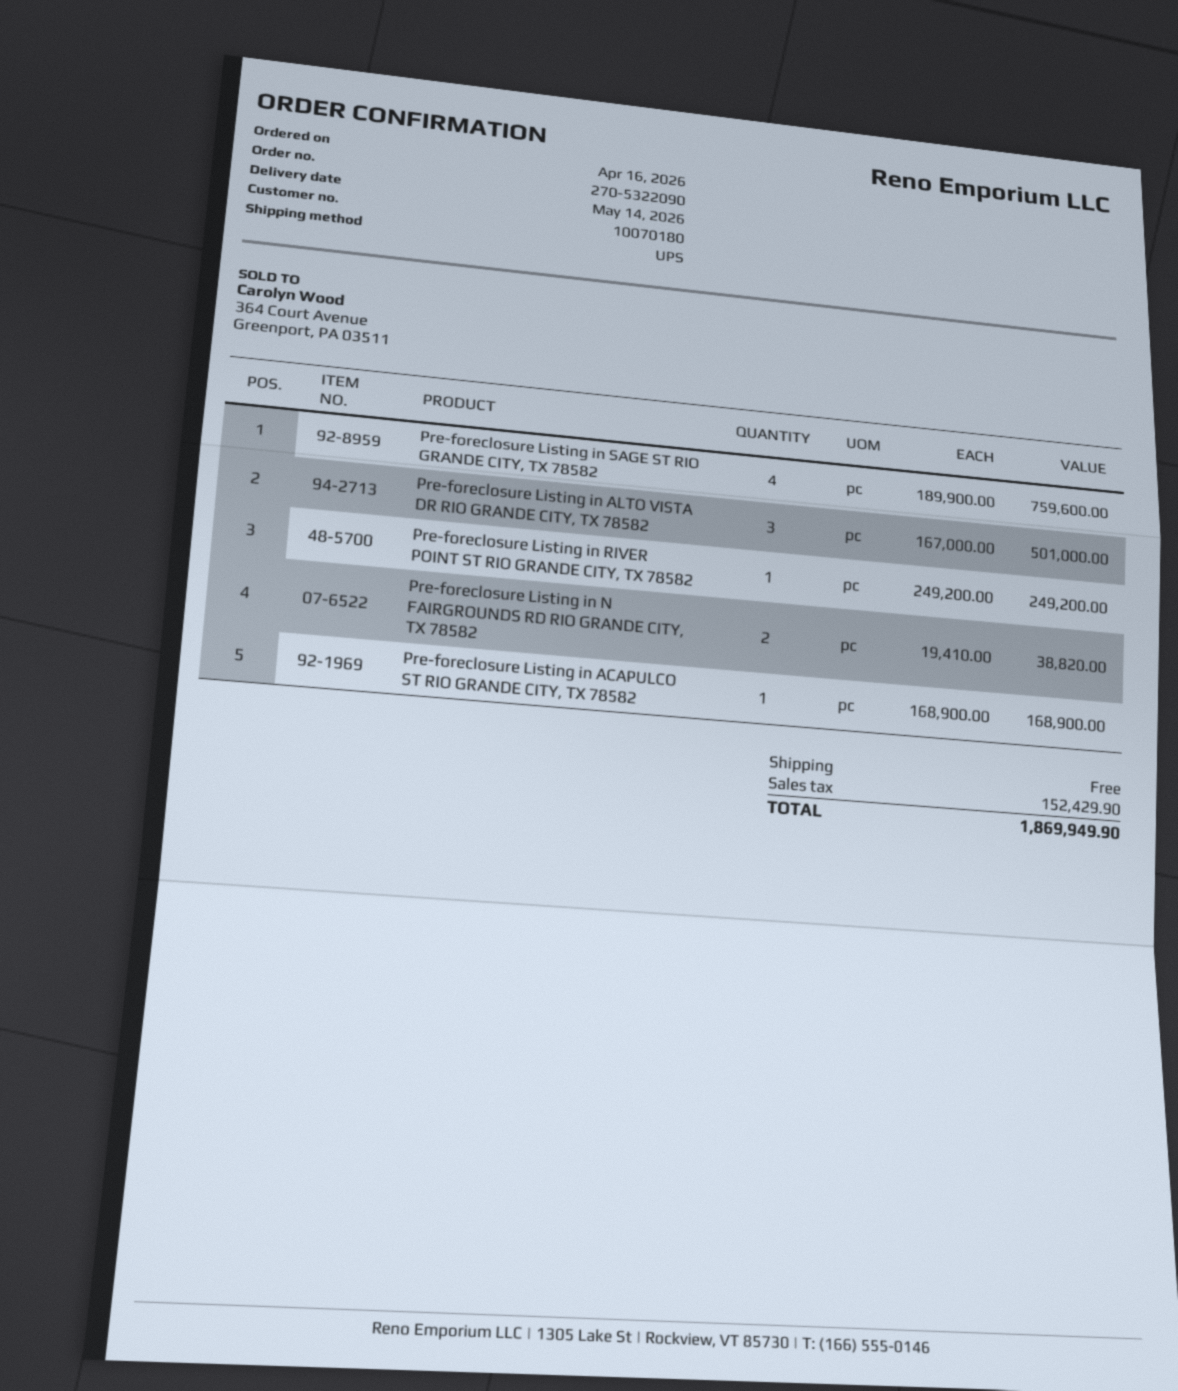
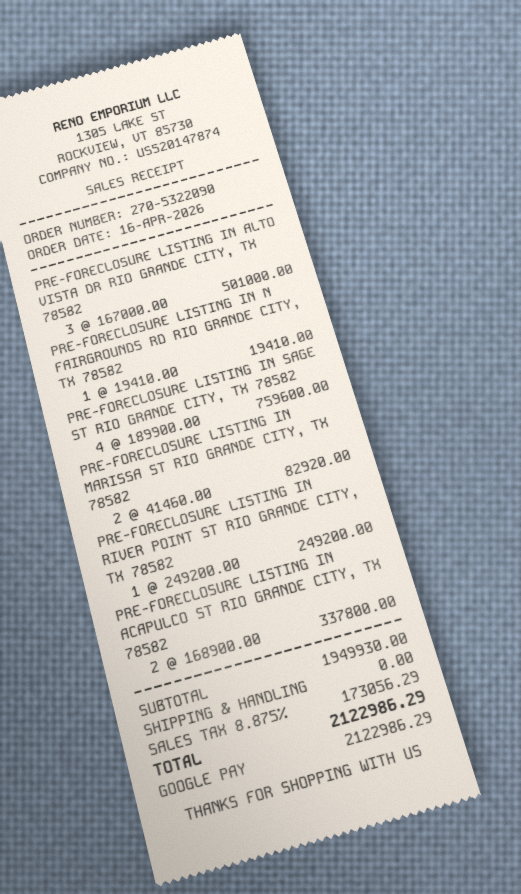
Pre-foreclosure Listing in N FAIRGROUNDS RD RIO GRANDE CITY, TX 78582: 2 x 19410.00 = 38820.00 -> 1 x 19410.00 = 19410.00
Pre-foreclosure Listing in ACAPULCO ST RIO GRANDE CITY, TX 78582: 1 x 168900.00 = 168900.00 -> 2 x 168900.00 = 337800.00
PRE-FORECLOSURE LISTING IN MARISSA ST RIO GRANDE CITY, TX 78582: none -> 2 x 41460.00 = 82920.00
tax: 152429.90 -> 173056.29
total: 1869949.90 -> 2122986.29

